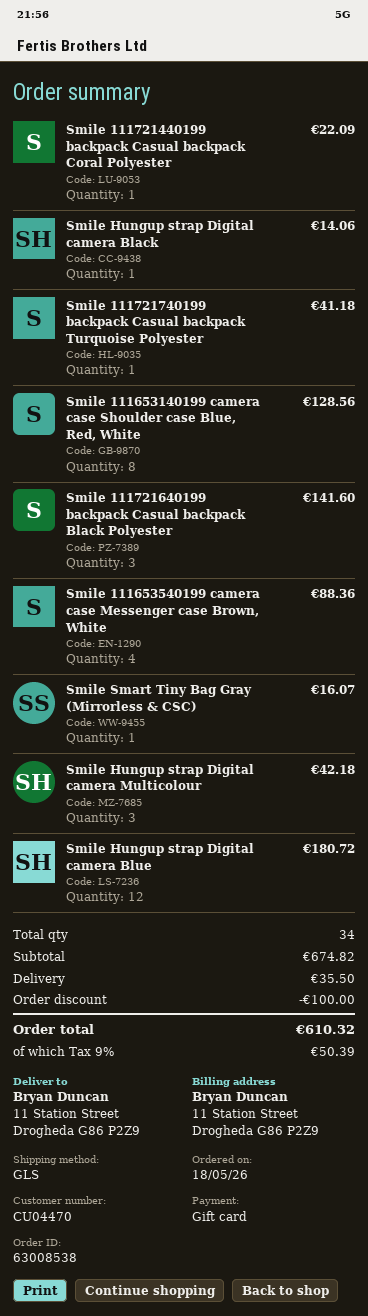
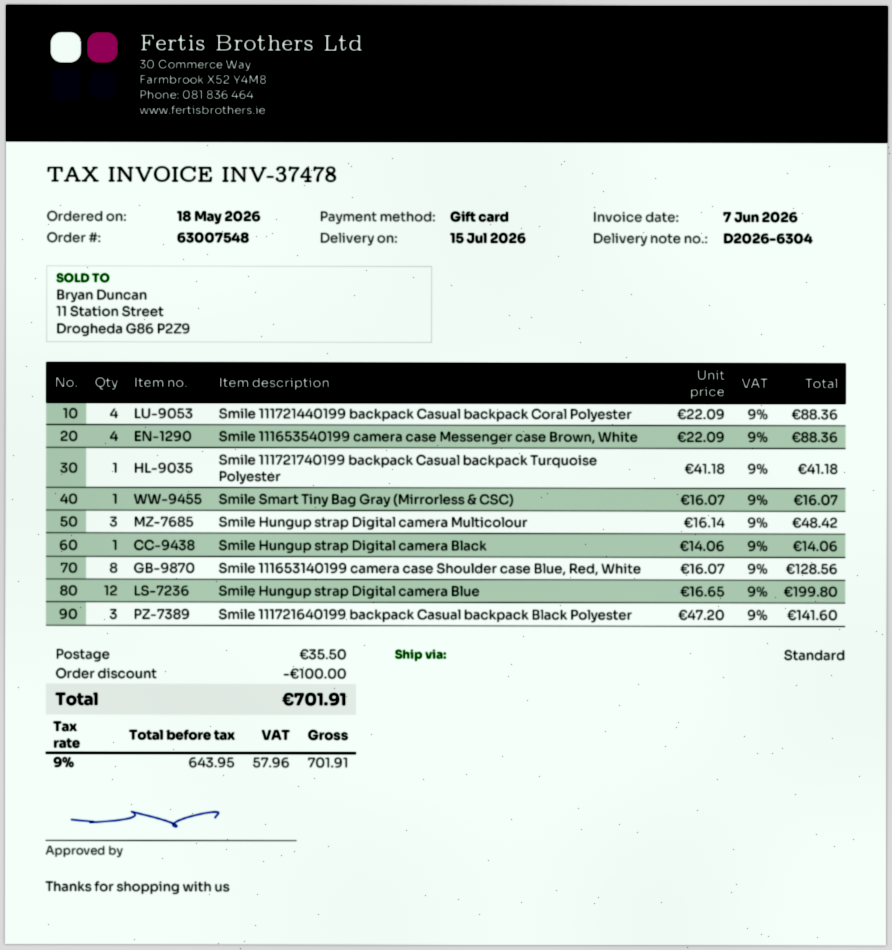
order number: 63008538 -> 63007548
shipping method: GLS -> standard
Smile 111721440199 backpack Casual backpack Coral Polyester: 1 for 22.09 -> 4 for 88.36
Smile Hungup strap Digital camera Multicolour: 3 for 42.18 -> 3 for 48.42
Smile Hungup strap Digital camera Blue: 12 for 180.72 -> 12 for 199.80
tax: 9% = 50.39 -> 9% = 57.96
total: 610.32 -> 701.91

